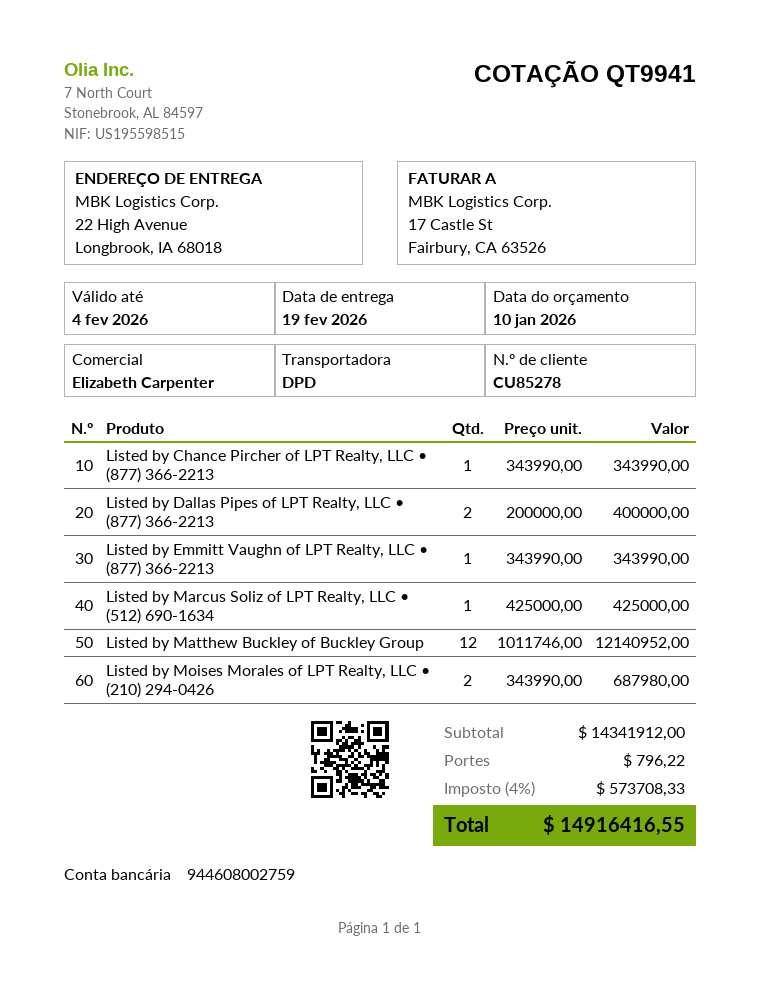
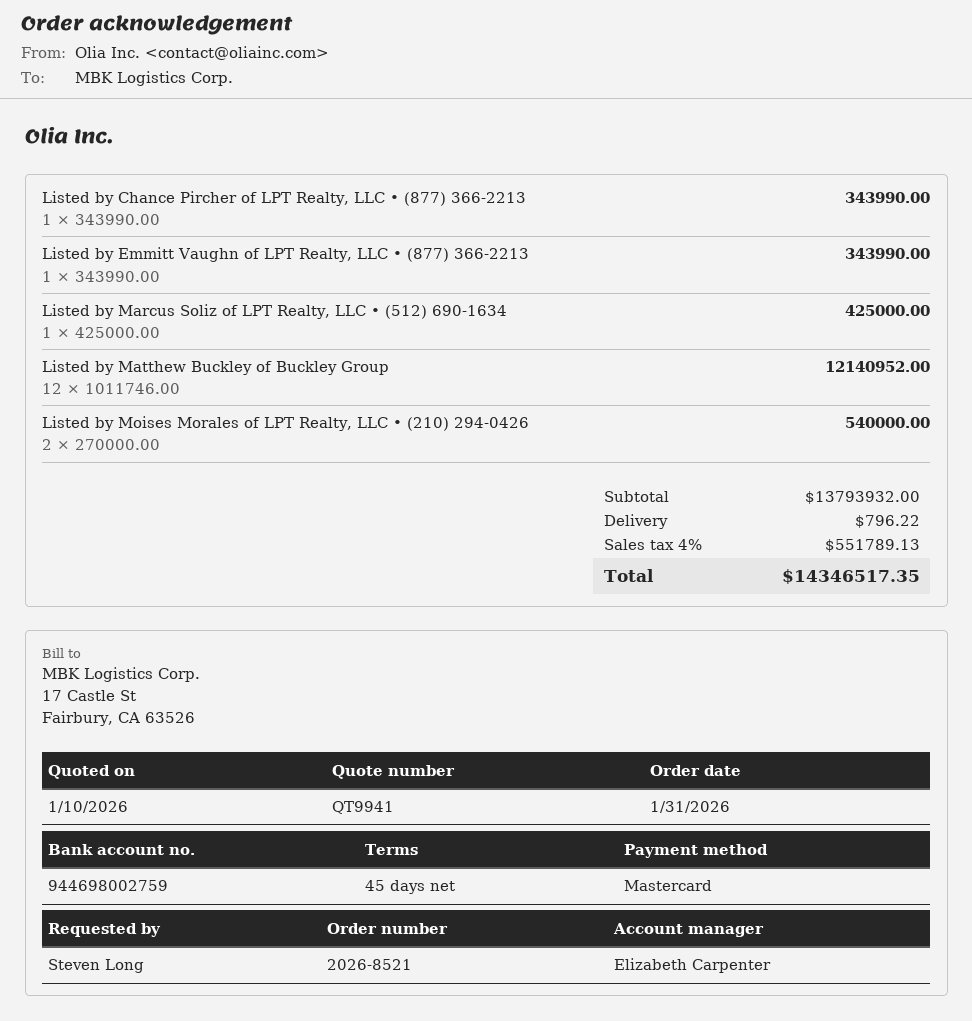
bank account: 944608002759 -> 944698002759
Listed by Dallas Pipes of LPT Realty, LLC • (877) 366-2213: 2 x 200000.00 = 400000.00 -> none
Listed by Moises Morales of LPT Realty, LLC • (210) 294-0426: 2 x 343990.00 = 687980.00 -> 2 x 270000.00 = 540000.00
subtotal: 14341912.00 -> 13793932.00
tax: 4% = 573708.33 -> 4% = 551789.13
total: 14916416.55 -> 14346517.35

